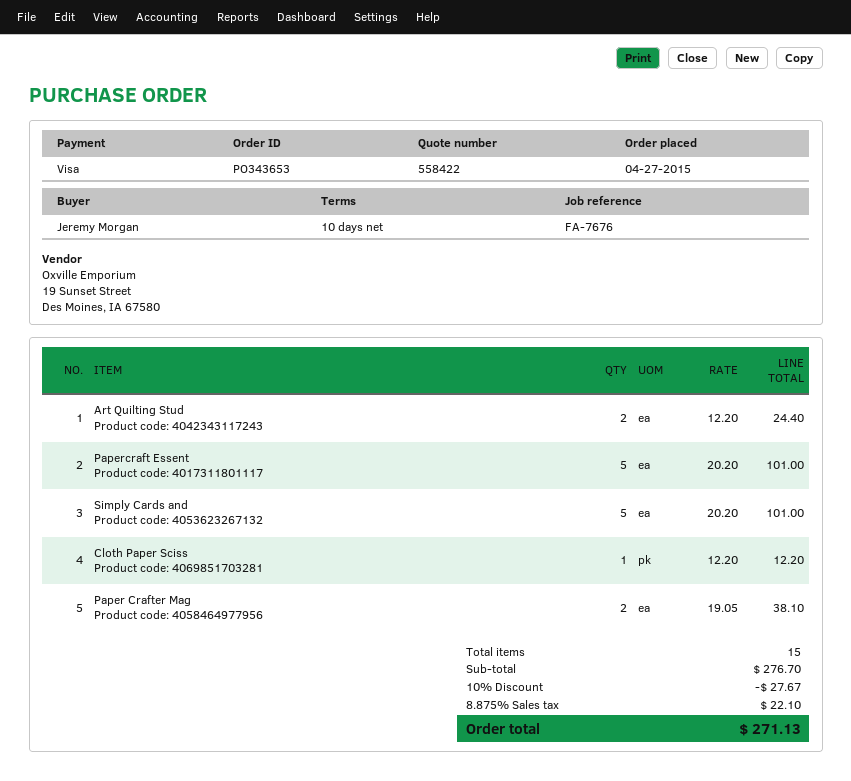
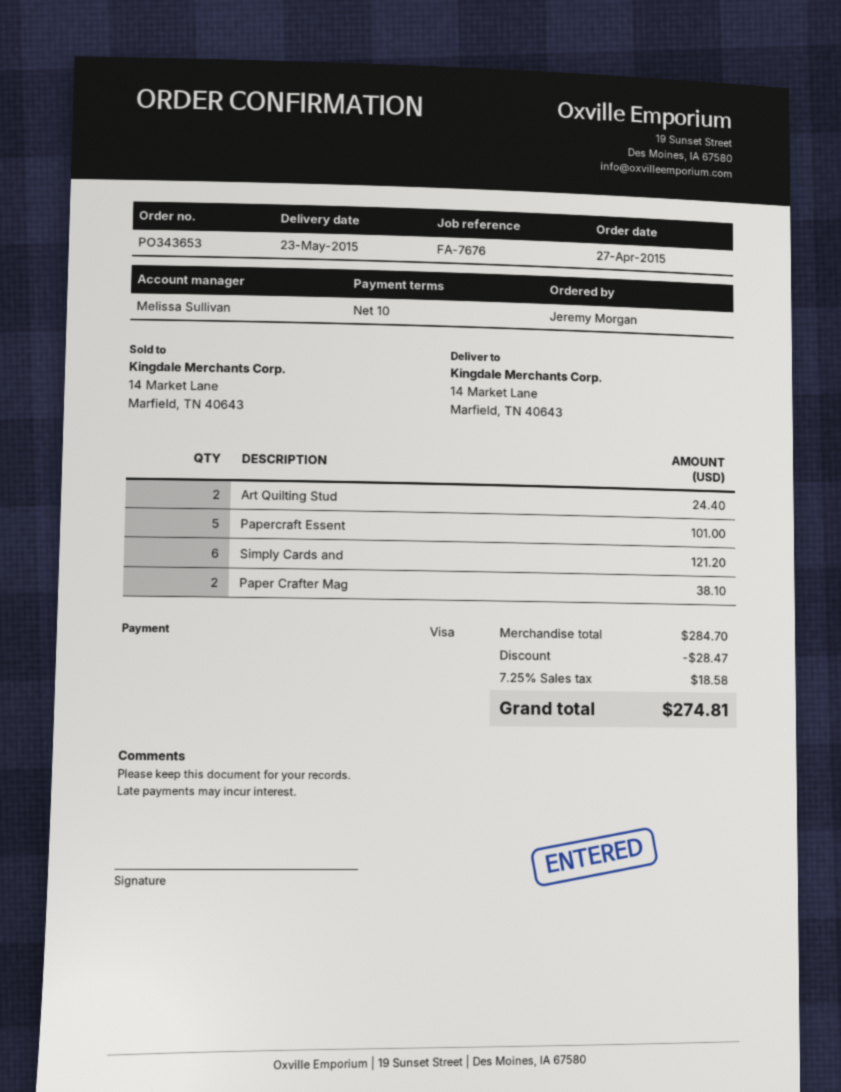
Simply Cards and: 5 for 101.00 -> 6 for 121.20
Cloth Paper Sciss: 1 for 12.20 -> none
subtotal: 276.70 -> 284.70
discount: 27.67 -> 28.47
tax: 8.875% = 22.10 -> 7.25% = 18.58
total: 271.13 -> 274.81

